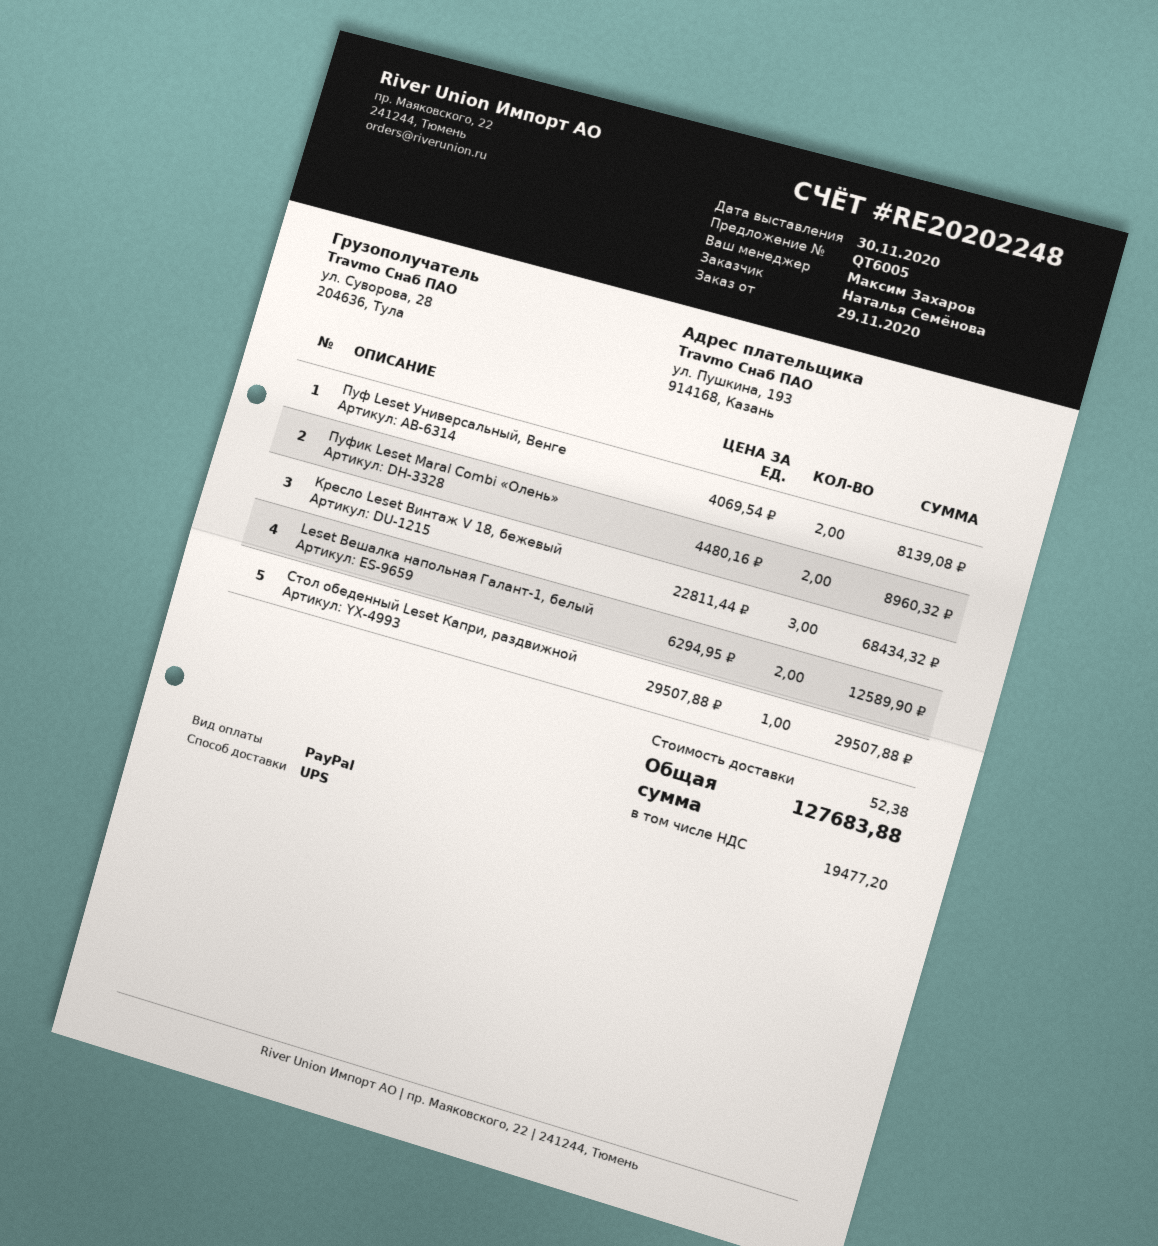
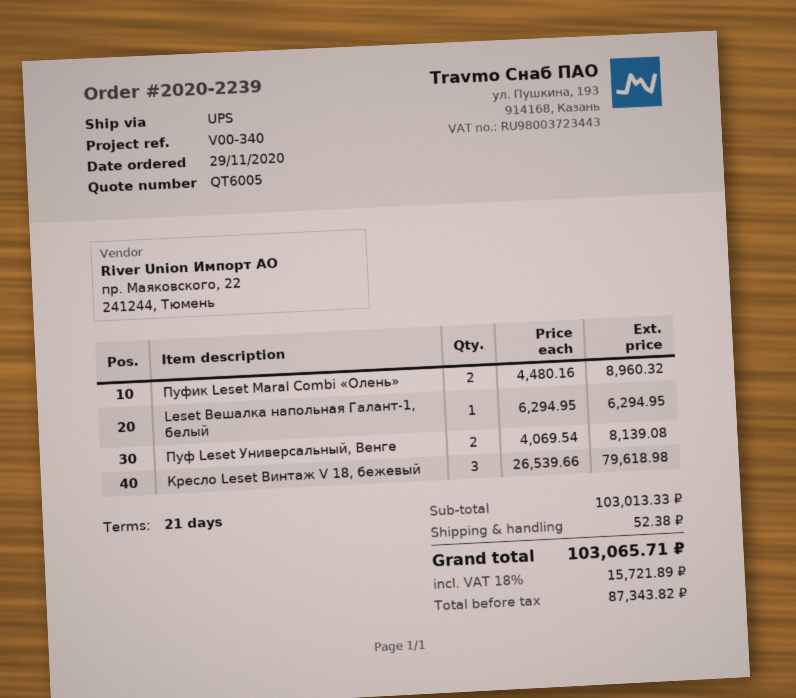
Кресло Leset Винтаж V 18, бежевый: 3 x 22811.44 = 68434.32 -> 3 x 26539.66 = 79618.98
Leset Вешалка напольная Галант-1, белый: 2 x 6294.95 = 12589.90 -> 1 x 6294.95 = 6294.95
Стол обеденный Leset Капри, раздвижной: 1 x 29507.88 = 29507.88 -> none
tax: 19477.20 -> 15721.89
total: 127683.88 -> 103065.71

